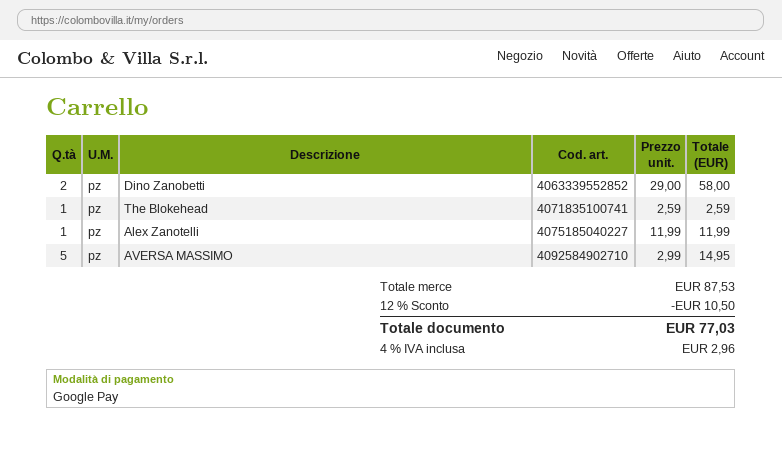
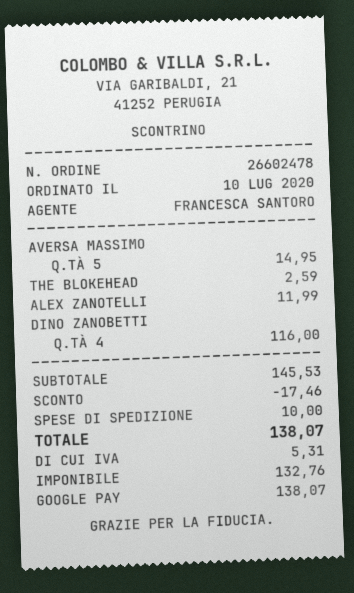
Dino Zanobetti: 2 for 58.00 -> 4 for 116.00
subtotal: 87.53 -> 145.53
discount: 10.50 -> 17.46
shipping: none -> 10.00
tax: 2.96 -> 5.31
total: 77.03 -> 138.07

